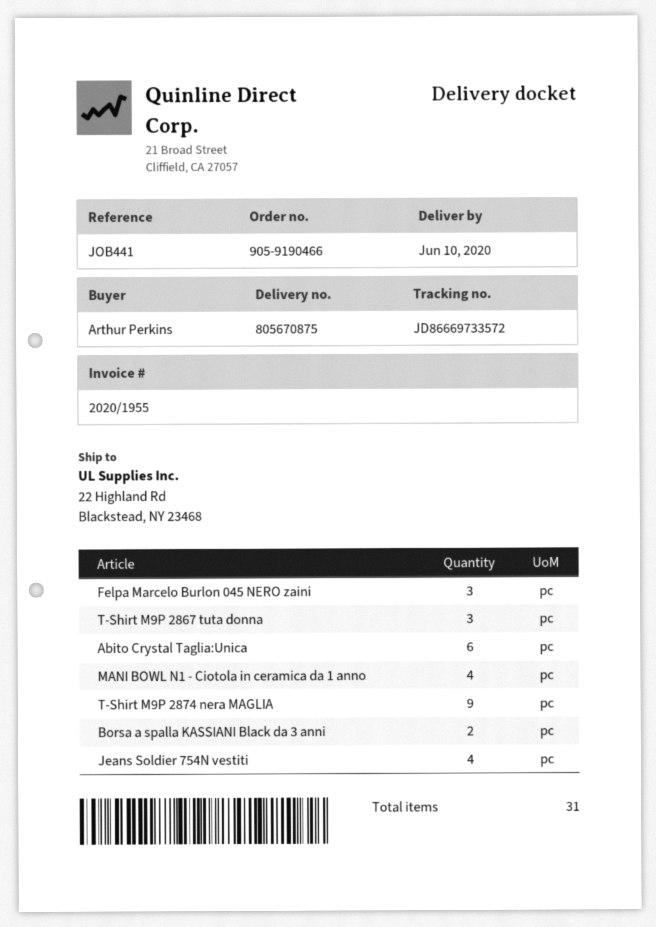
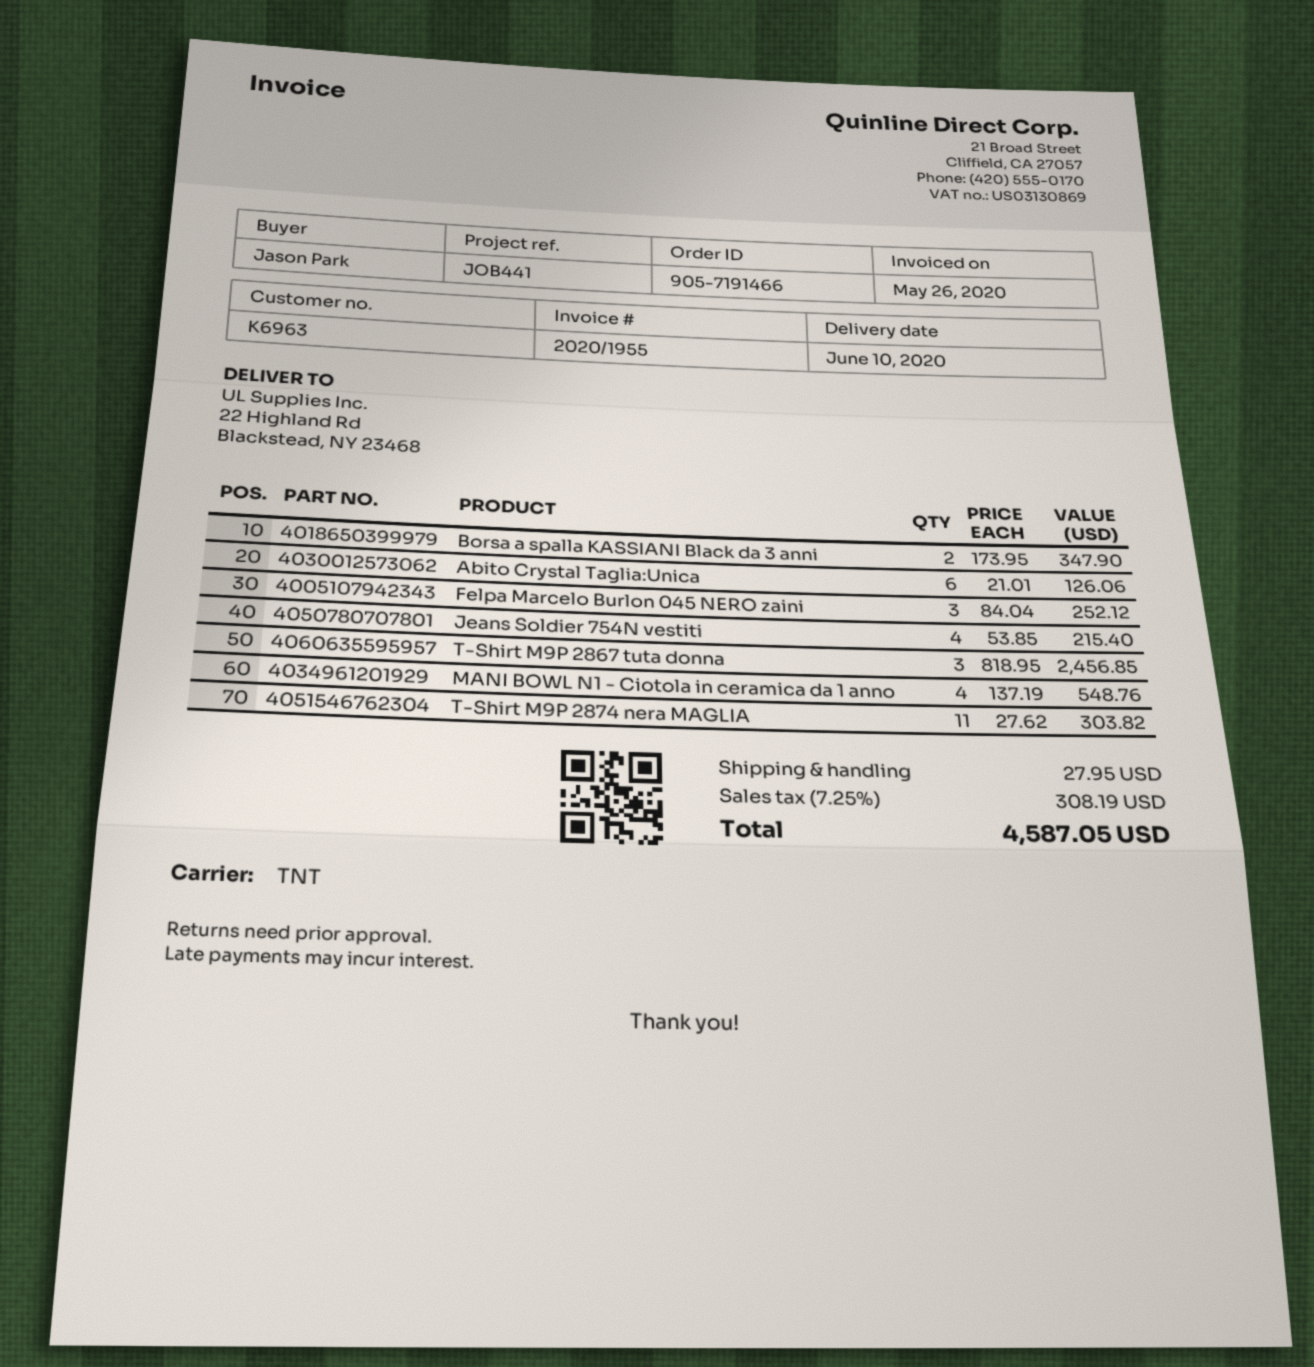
order number: 905-9190466 -> 905-7191466
ordered by: Arthur Perkins -> Jason Park
T-Shirt M9P 2874 nera MAGLIA: 9 -> 11

